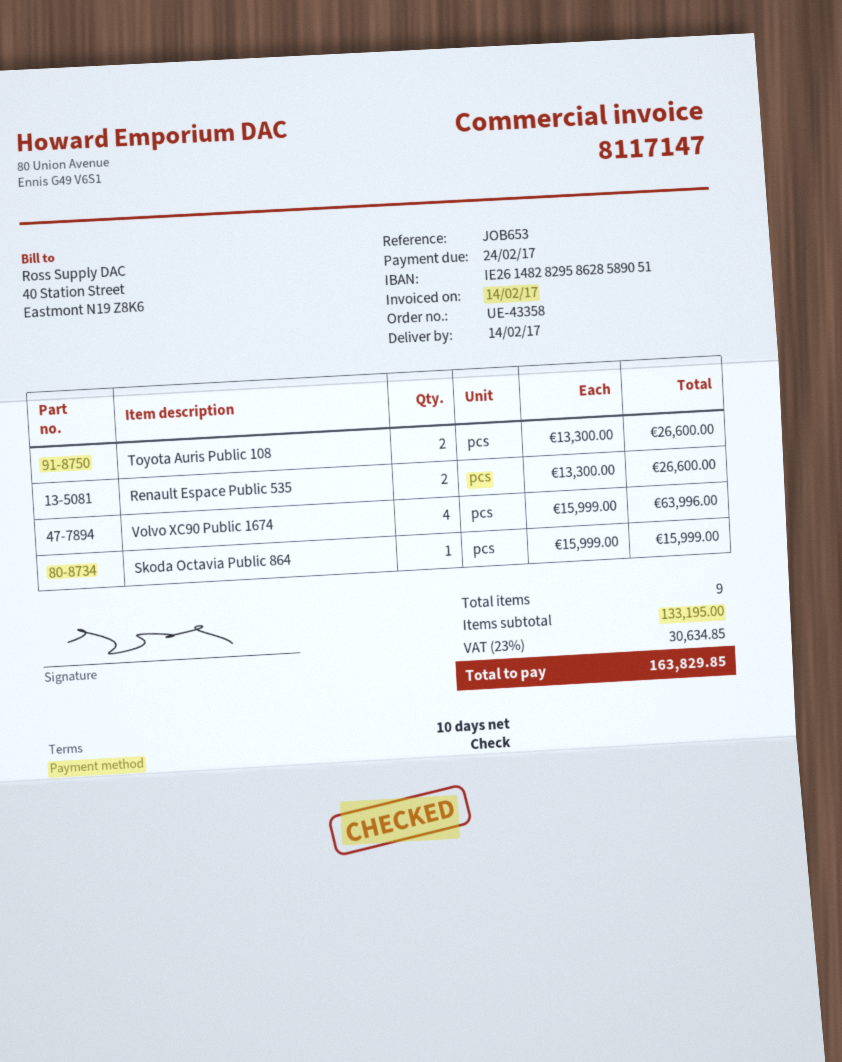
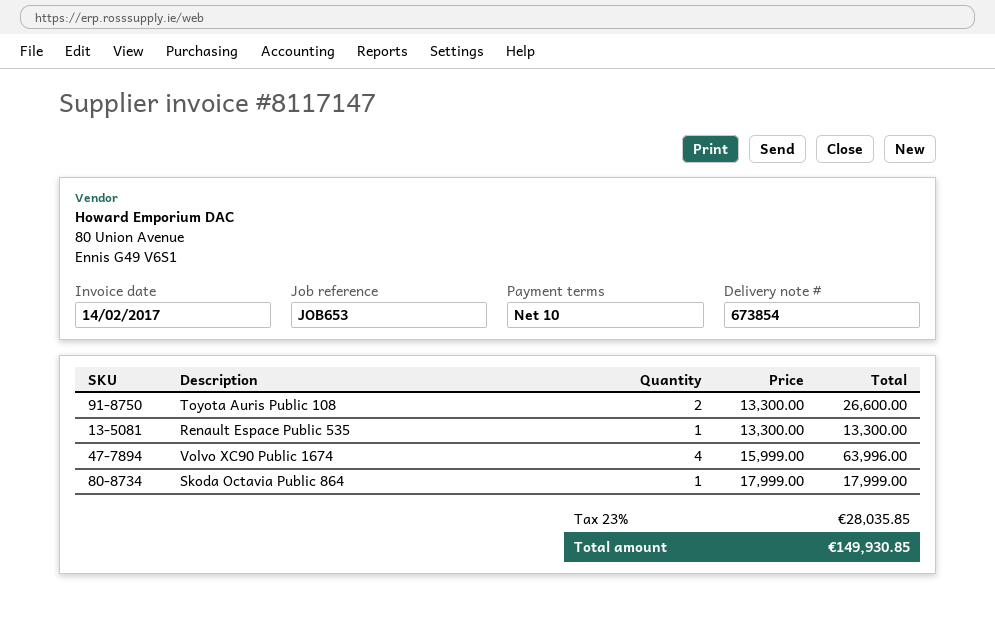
Renault Espace Public 535: 2 x 13300.00 = 26600.00 -> 1 x 13300.00 = 13300.00
Skoda Octavia Public 864: 1 x 15999.00 = 15999.00 -> 1 x 17999.00 = 17999.00
tax: 23% = 30634.85 -> 23% = 28035.85
total: 163829.85 -> 149930.85

